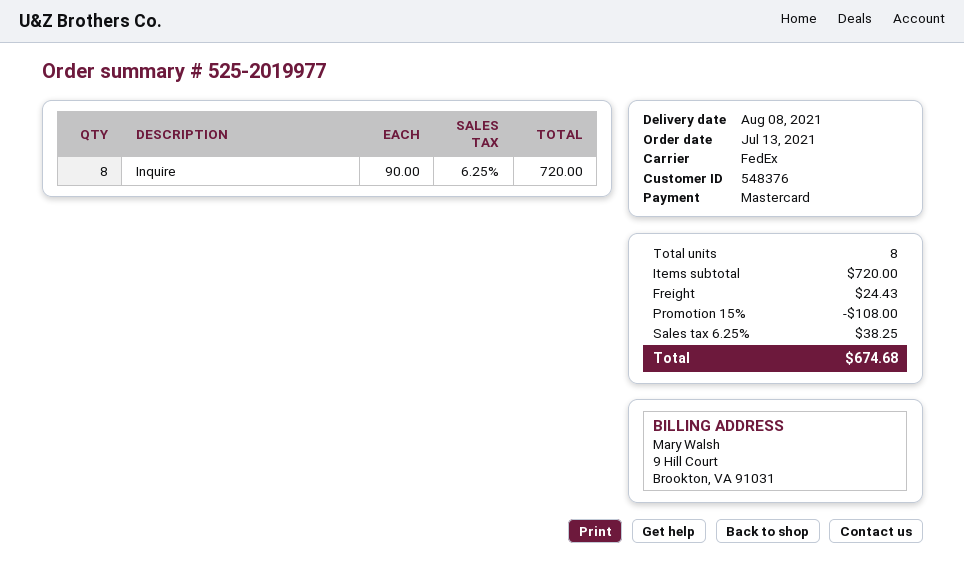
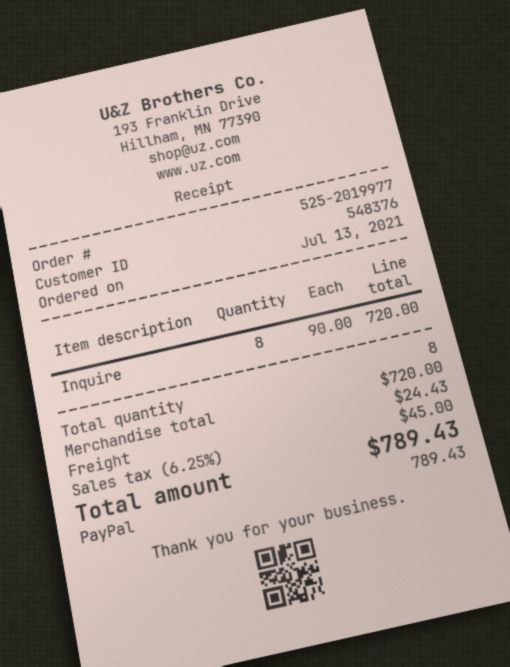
payment method: Mastercard -> PayPal
discount: 15% = 108.00 -> none
tax: 6.25% = 38.25 -> 6.25% = 45.00
total: 674.68 -> 789.43

